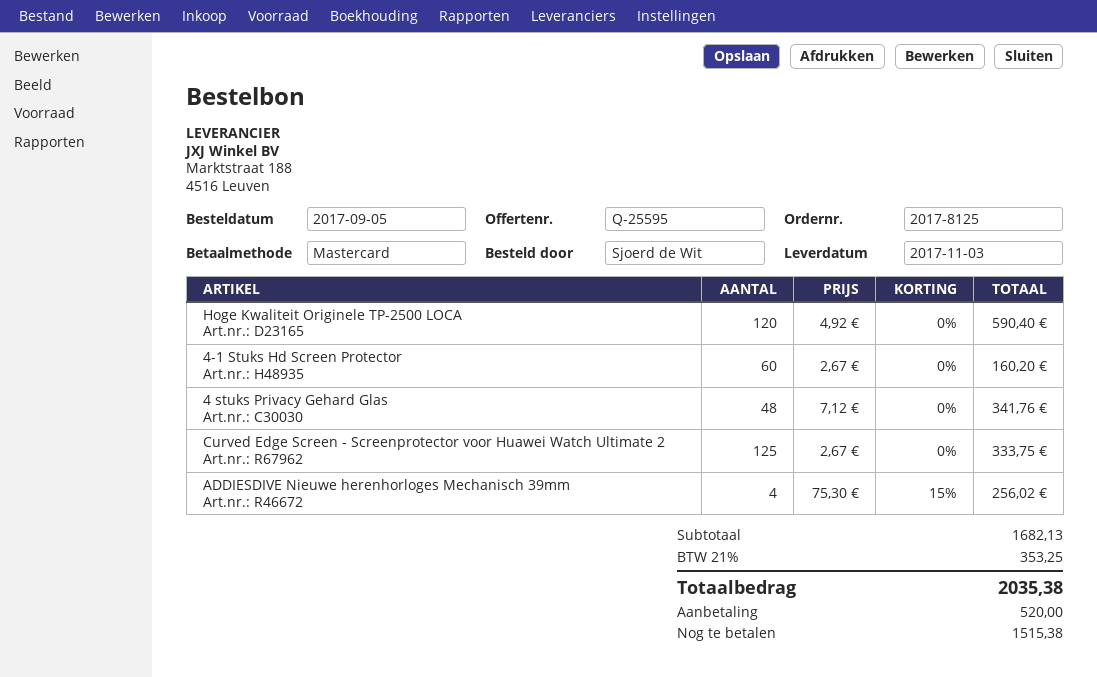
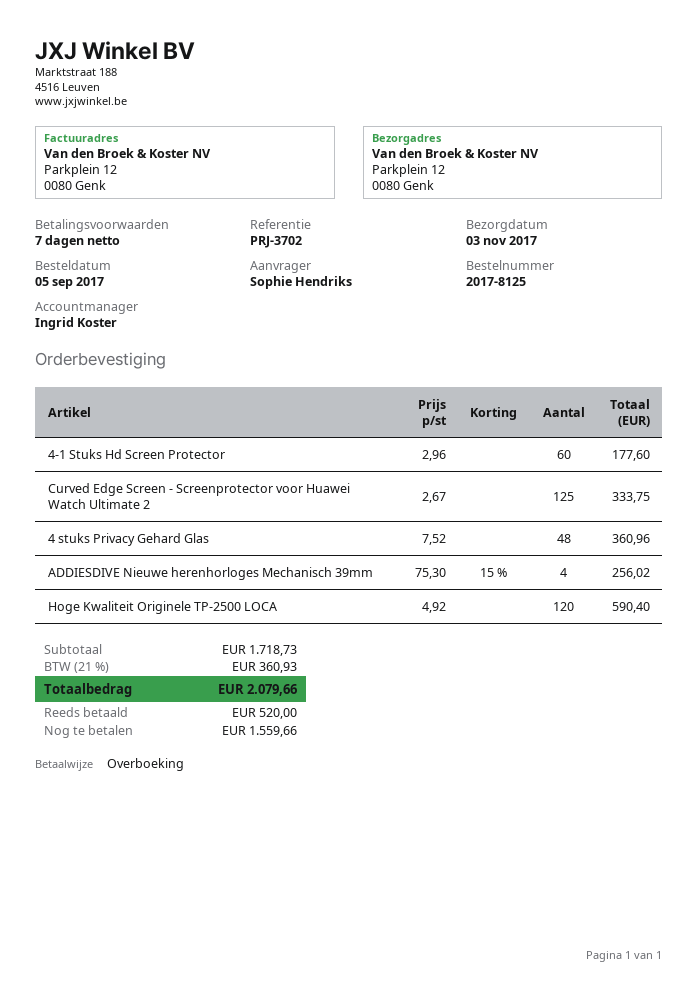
ordered by: Sjoerd de Wit -> Sophie Hendriks
payment method: Mastercard -> bank transfer
4-1 Stuks Hd Screen Protector: 60 x 2.67 = 160.20 -> 60 x 2.96 = 177.60
4 stuks Privacy Gehard Glas: 48 x 7.12 = 341.76 -> 48 x 7.52 = 360.96
subtotal: 1682.13 -> 1718.73
tax: 21% = 353.25 -> 21% = 360.93
total: 2035.38 -> 2079.66
balance: 1515.38 -> 1559.66

